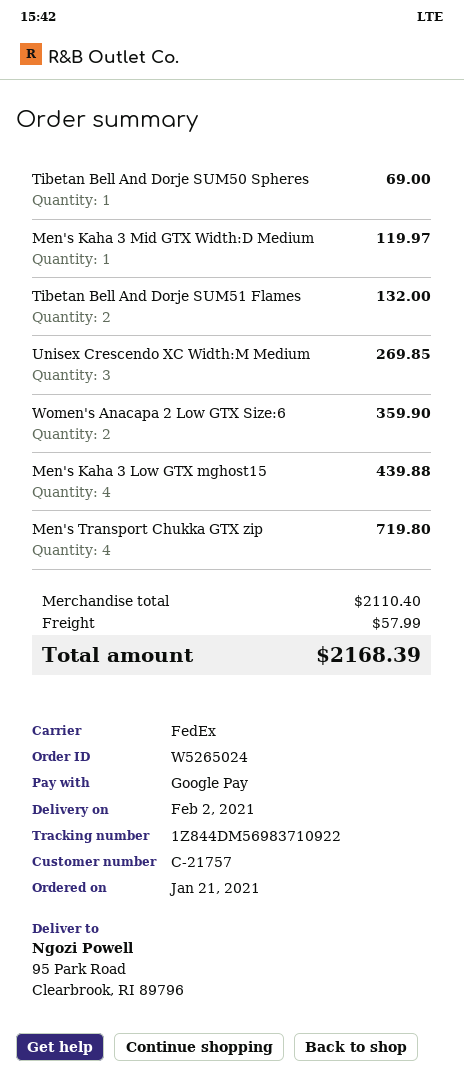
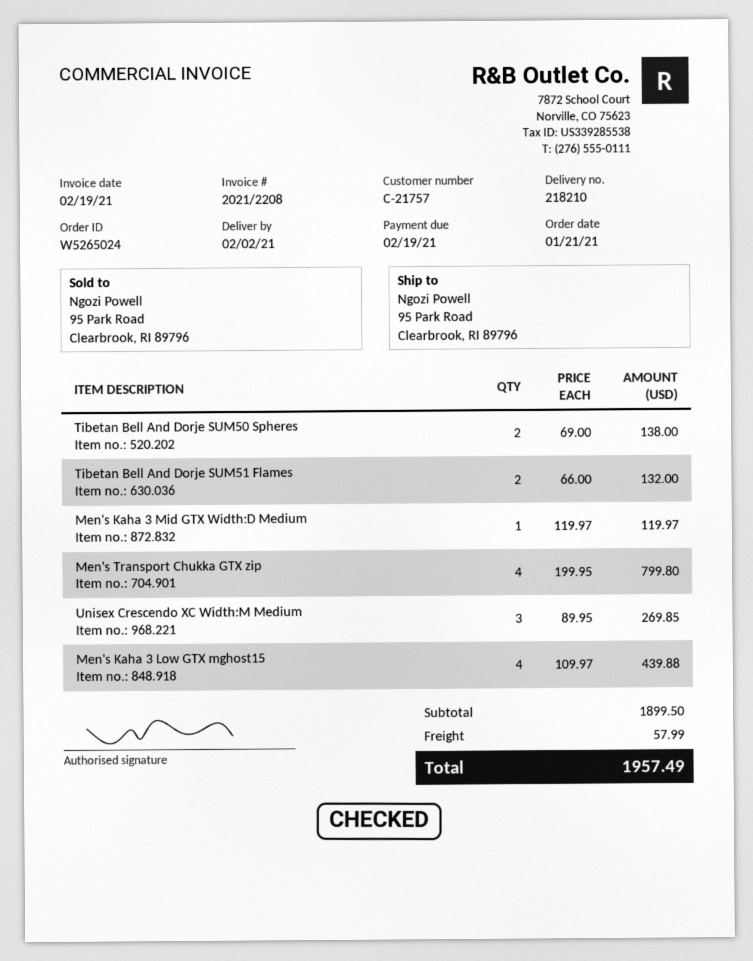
Tibetan Bell And Dorje SUM50 Spheres: 1 for 69.00 -> 2 for 138.00
Women's Anacapa 2 Low GTX Size:6: 2 for 359.90 -> none
Men's Transport Chukka GTX zip: 4 for 719.80 -> 4 for 799.80
subtotal: 2110.40 -> 1899.50
total: 2168.39 -> 1957.49

